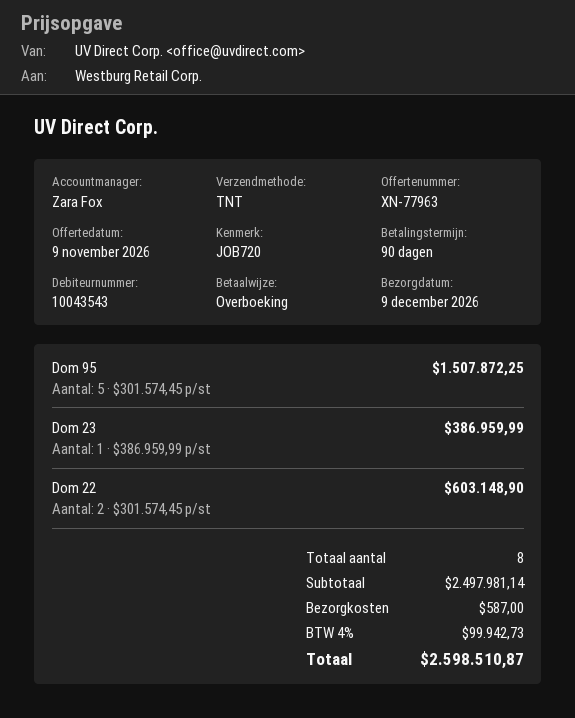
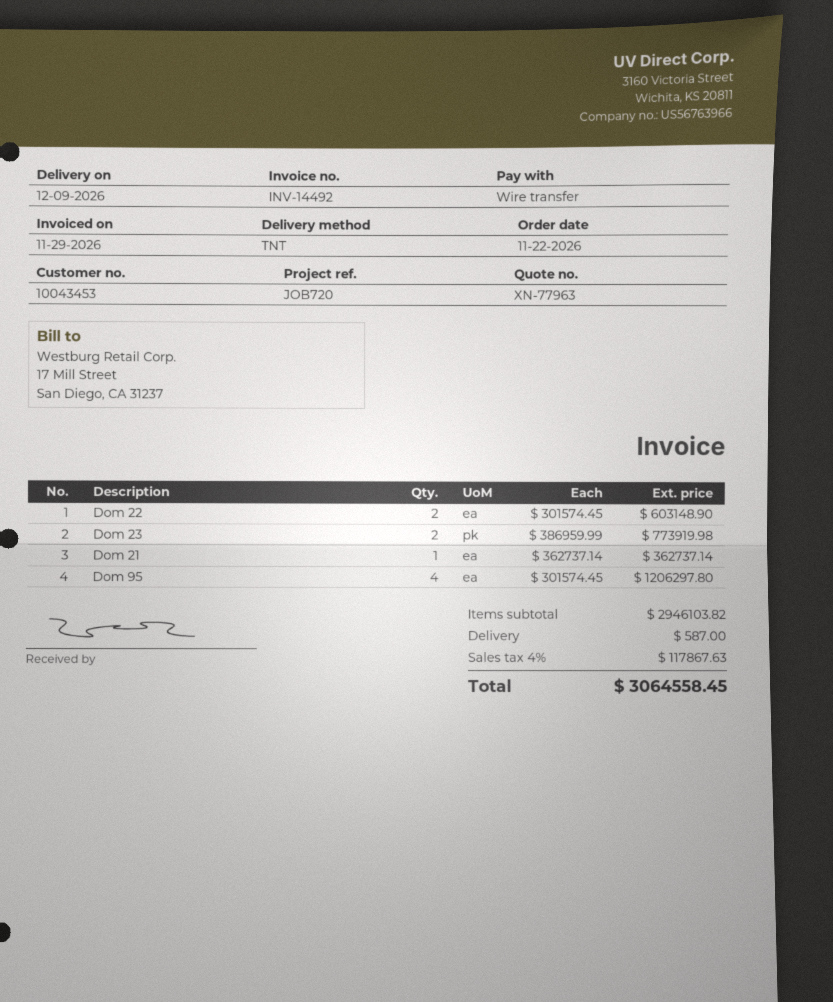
customer number: 10043543 -> 10043453
Dom 95: 5 x 301574.45 = 1507872.25 -> 4 x 301574.45 = 1206297.80
Dom 23: 1 x 386959.99 = 386959.99 -> 2 x 386959.99 = 773919.98
Dom 21: none -> 1 x 362737.14 = 362737.14
subtotal: 2497981.14 -> 2946103.82
tax: 4% = 99942.73 -> 4% = 117867.63
total: 2598510.87 -> 3064558.45

